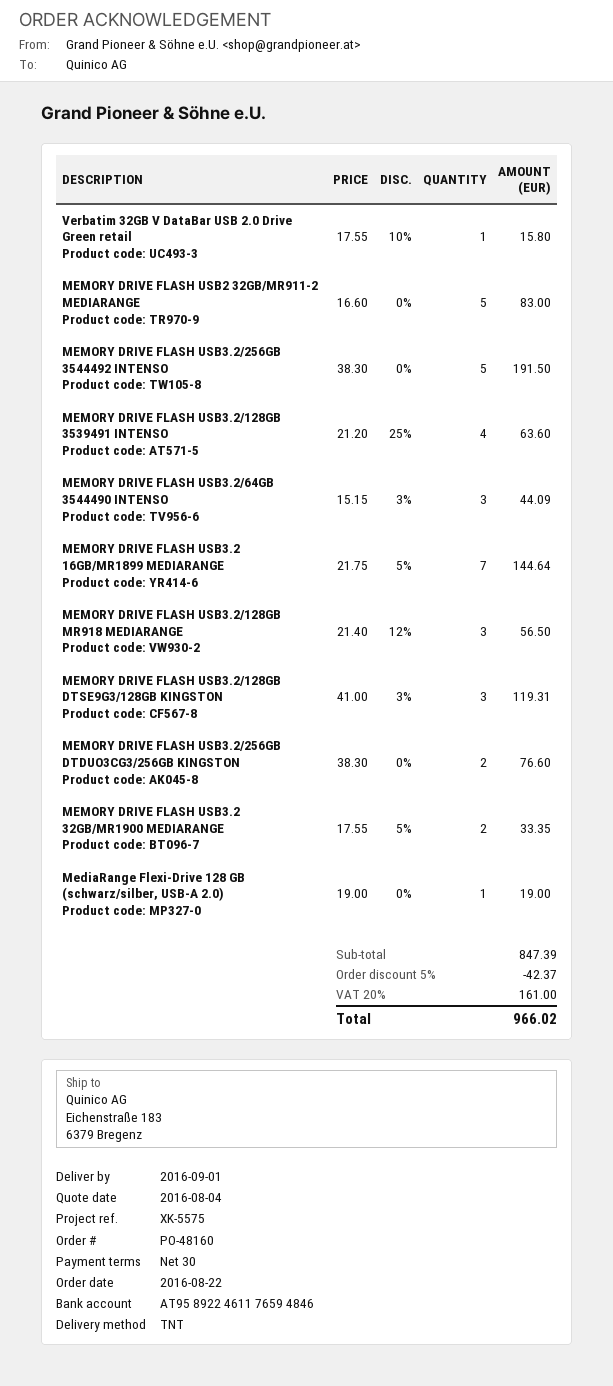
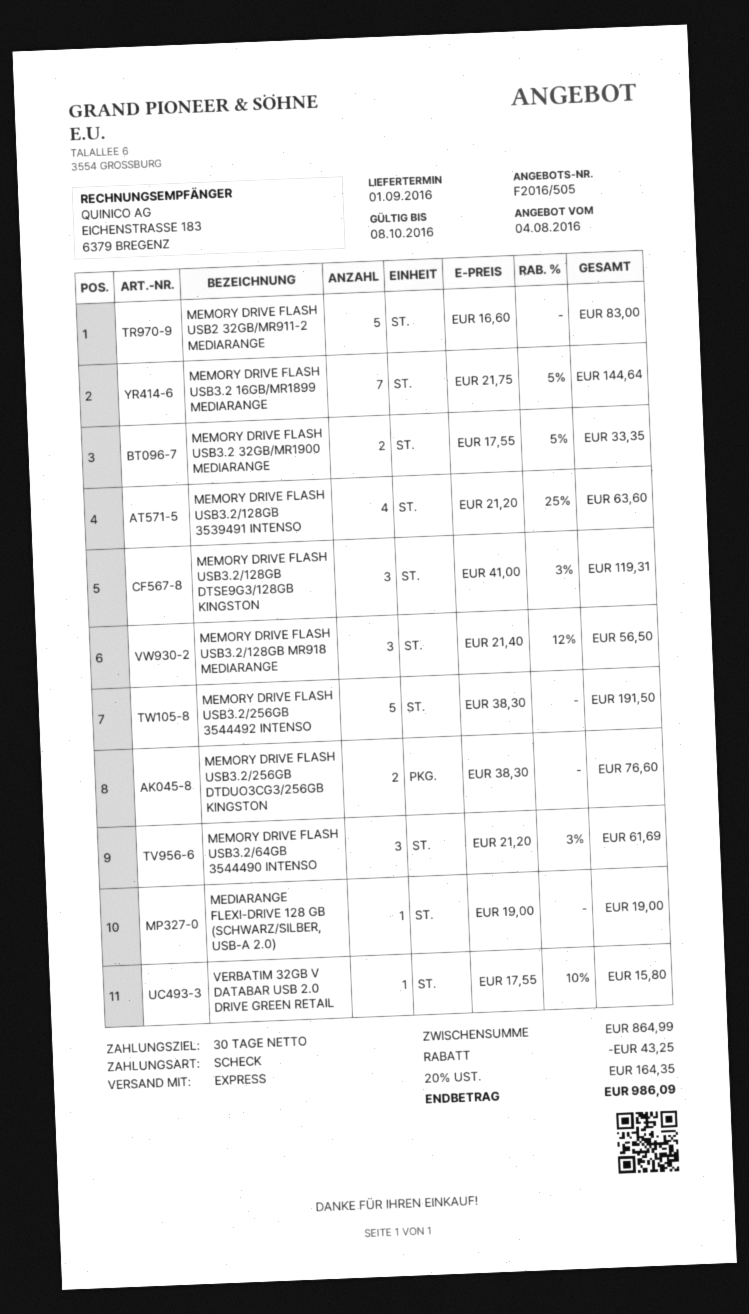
shipping method: TNT -> express
MEMORY DRIVE FLASH USB3.2/64GB 3544490 INTENSO: 3 x 15.15 - 3% = 44.09 -> 3 x 21.20 - 3% = 61.69
subtotal: 847.39 -> 864.99
discount: 42.37 -> 43.25
tax: 20% = 161.00 -> 20% = 164.35
total: 966.02 -> 986.09

